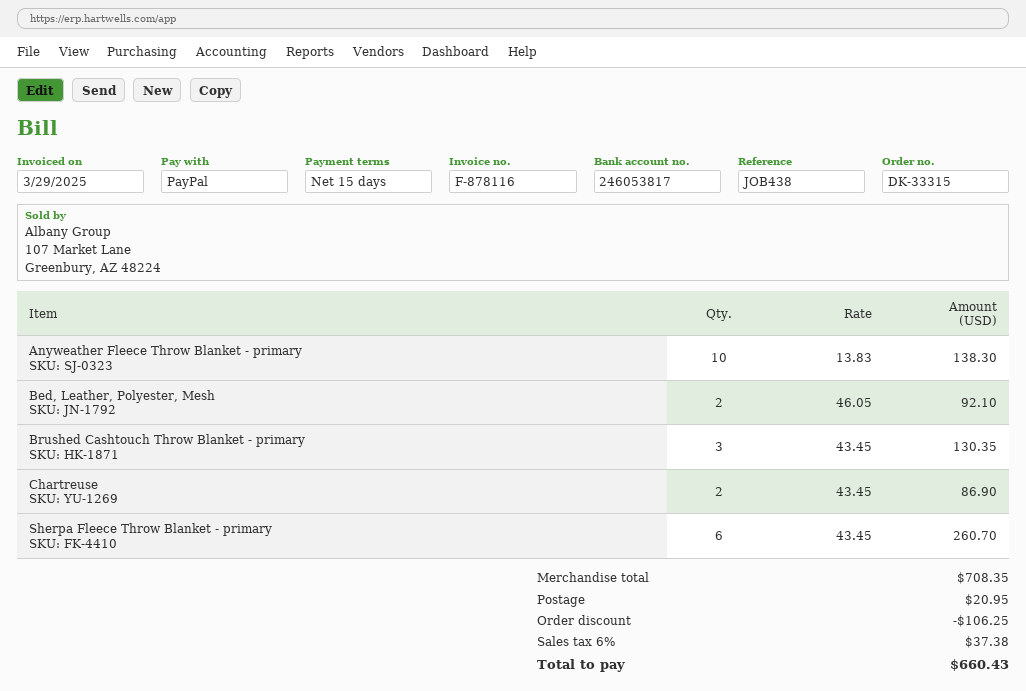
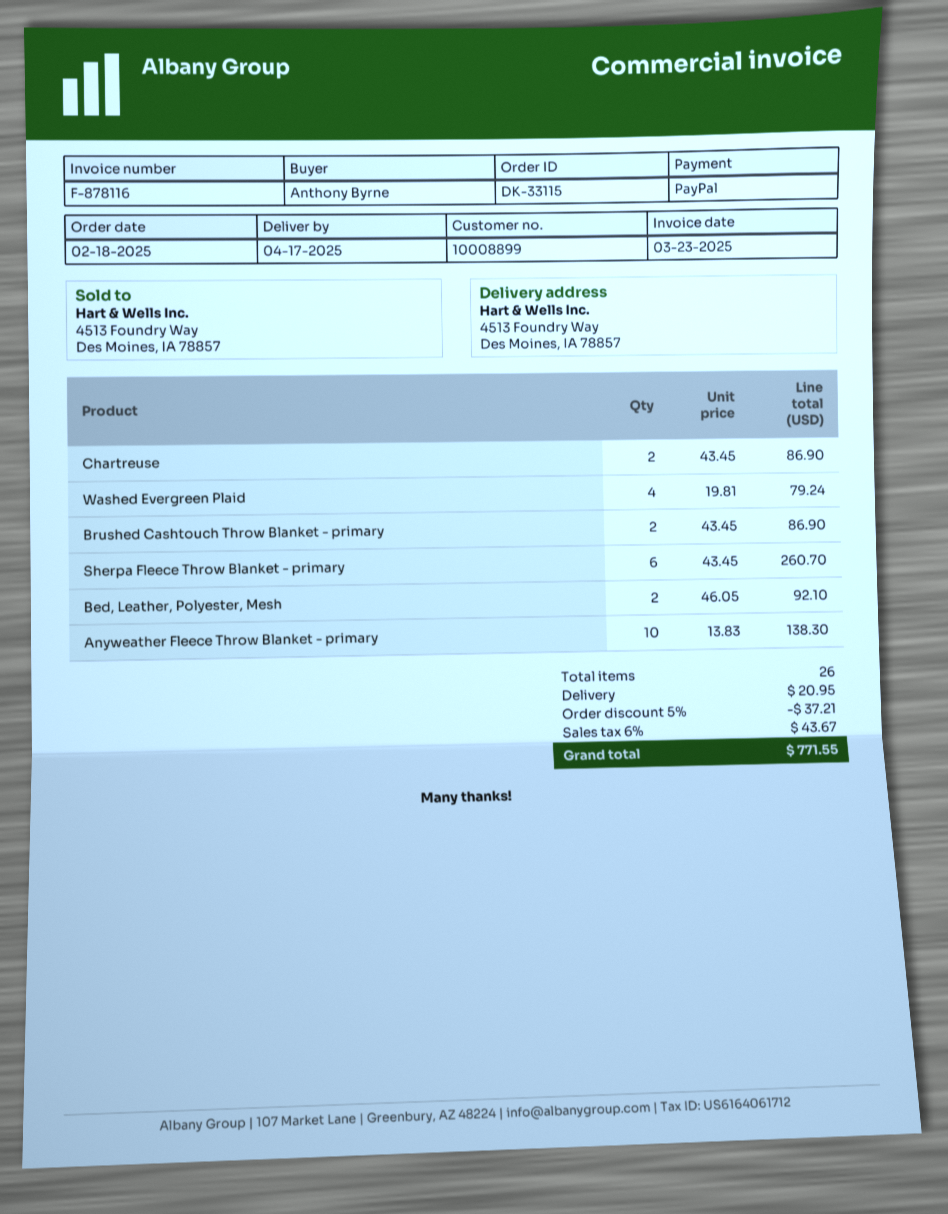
order number: DK-33315 -> DK-33115
invoice date: 2025-03-29 -> 2025-03-23
Brushed Cashtouch Throw Blanket - primary: 3 x 43.45 = 130.35 -> 2 x 43.45 = 86.90
Washed Evergreen Plaid: none -> 4 x 19.81 = 79.24
discount: 106.25 -> 37.21
tax: 6% = 37.38 -> 6% = 43.67
total: 660.43 -> 771.55

